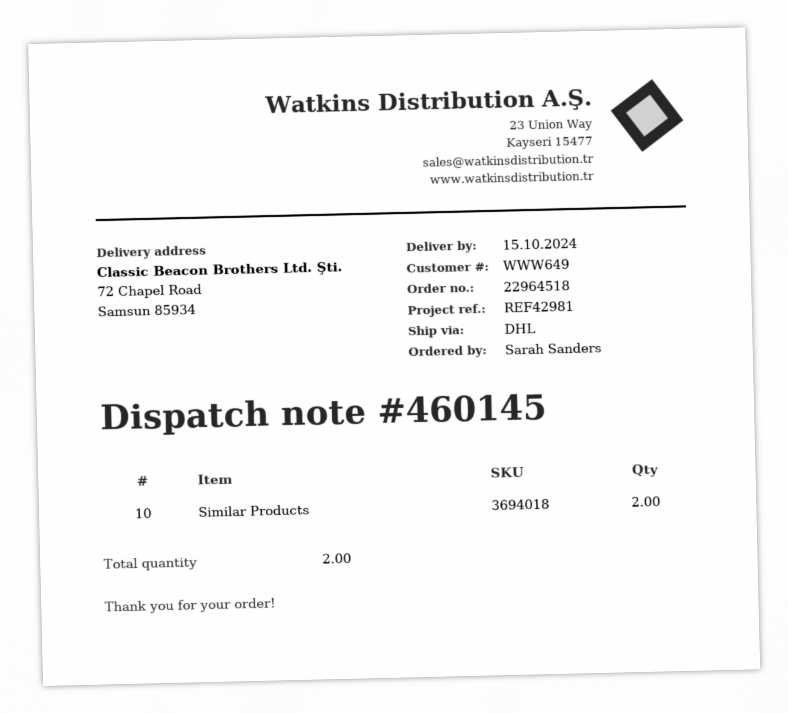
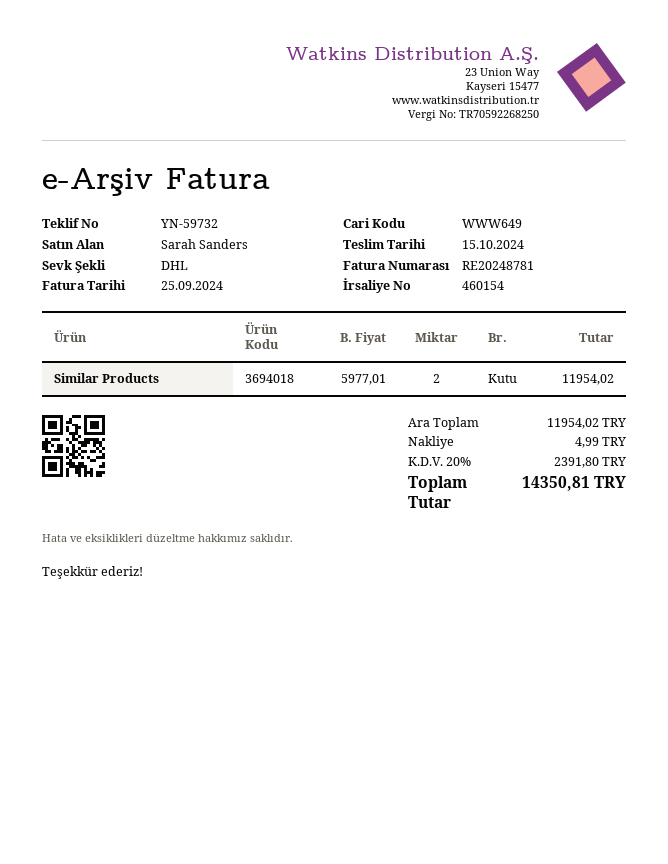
delivery note number: 460145 -> 460154

